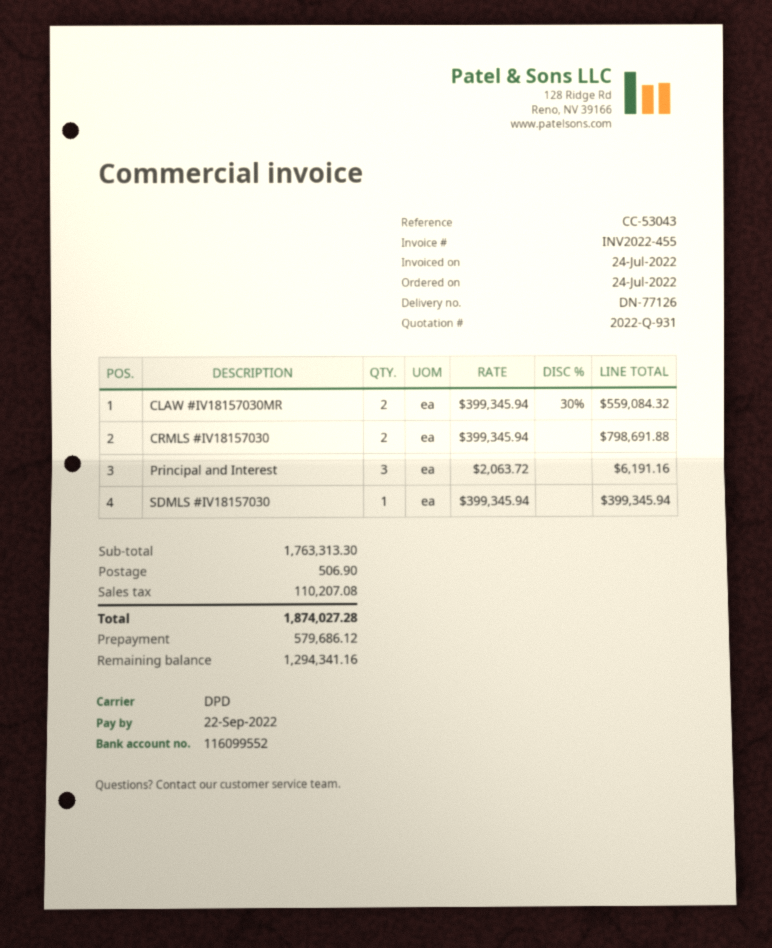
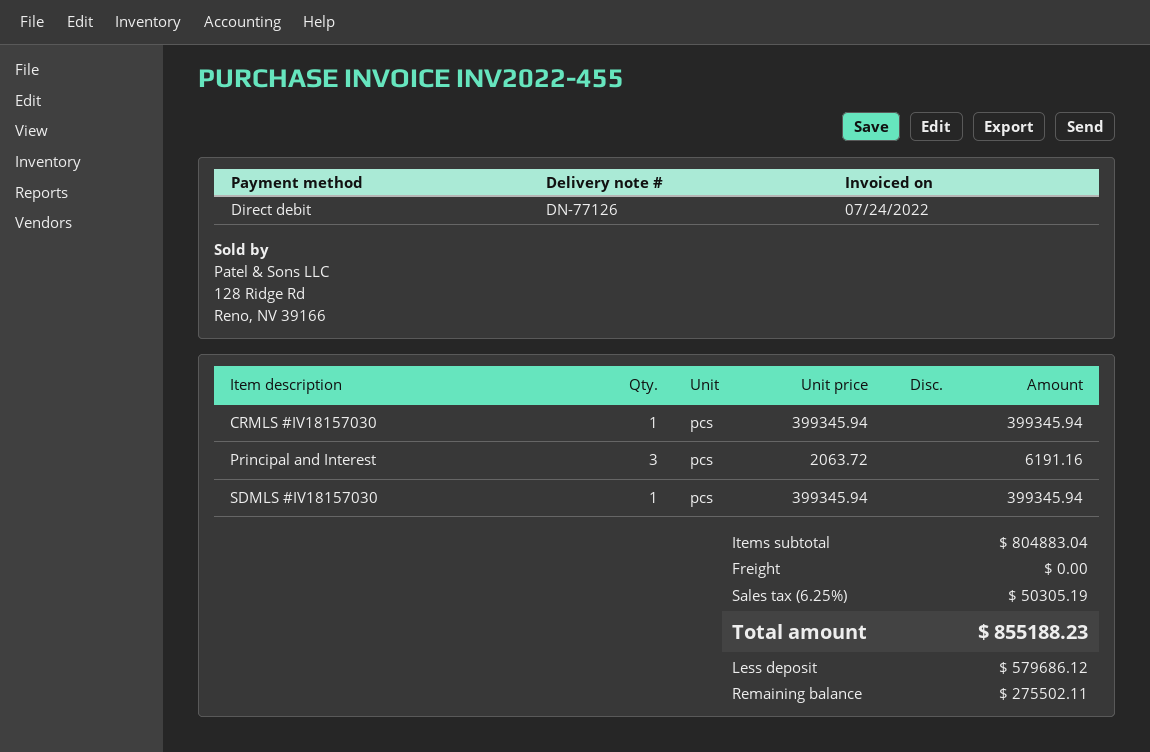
CLAW #IV18157030MR: 2 x 399345.94 - 30% = 559084.32 -> none
CRMLS #IV18157030: 2 x 399345.94 = 798691.88 -> 1 x 399345.94 = 399345.94
subtotal: 1763313.30 -> 804883.04
shipping: 506.90 -> 0.00
tax: 110207.08 -> 50305.19
total: 1874027.28 -> 855188.23
balance: 1294341.16 -> 275502.11

